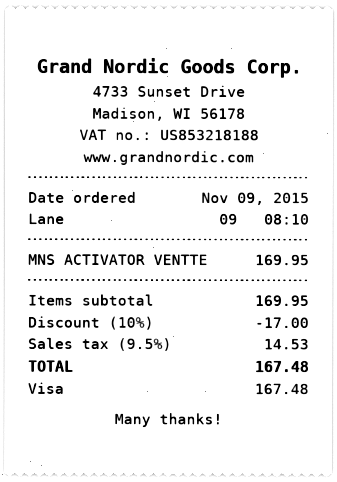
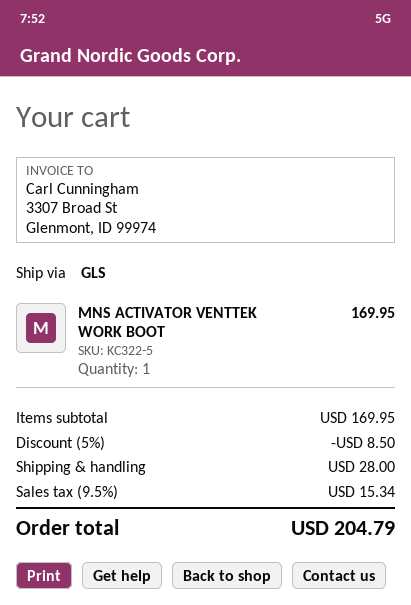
discount: 10% = 17.00 -> 5% = 8.50
shipping: none -> 28.00
tax: 9.5% = 14.53 -> 9.5% = 15.34
total: 167.48 -> 204.79

